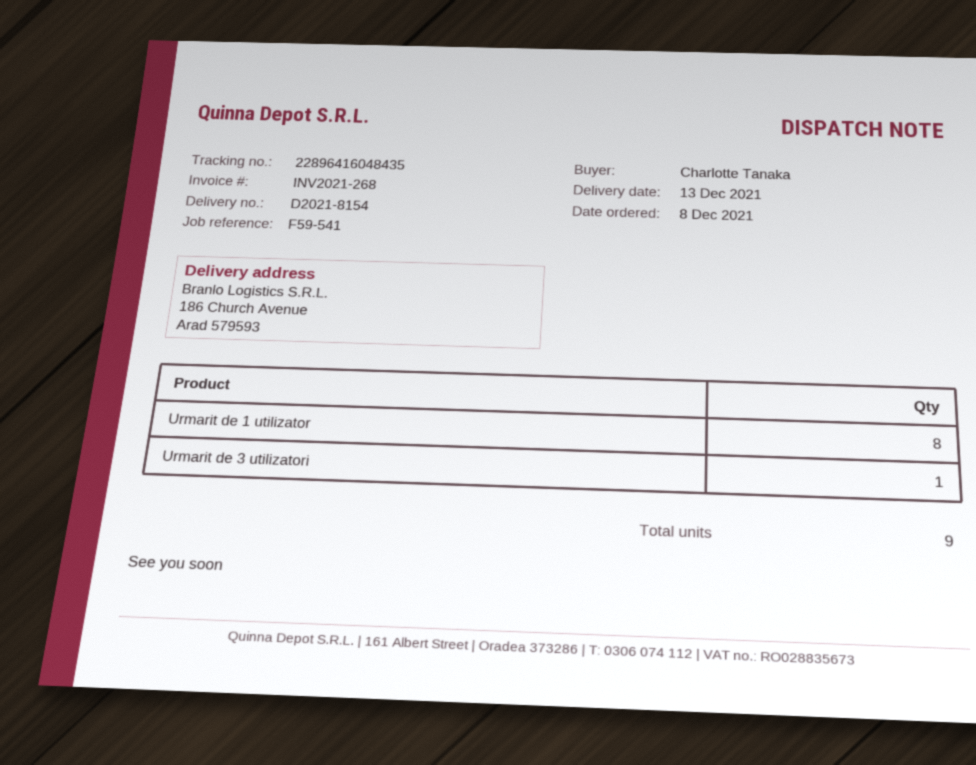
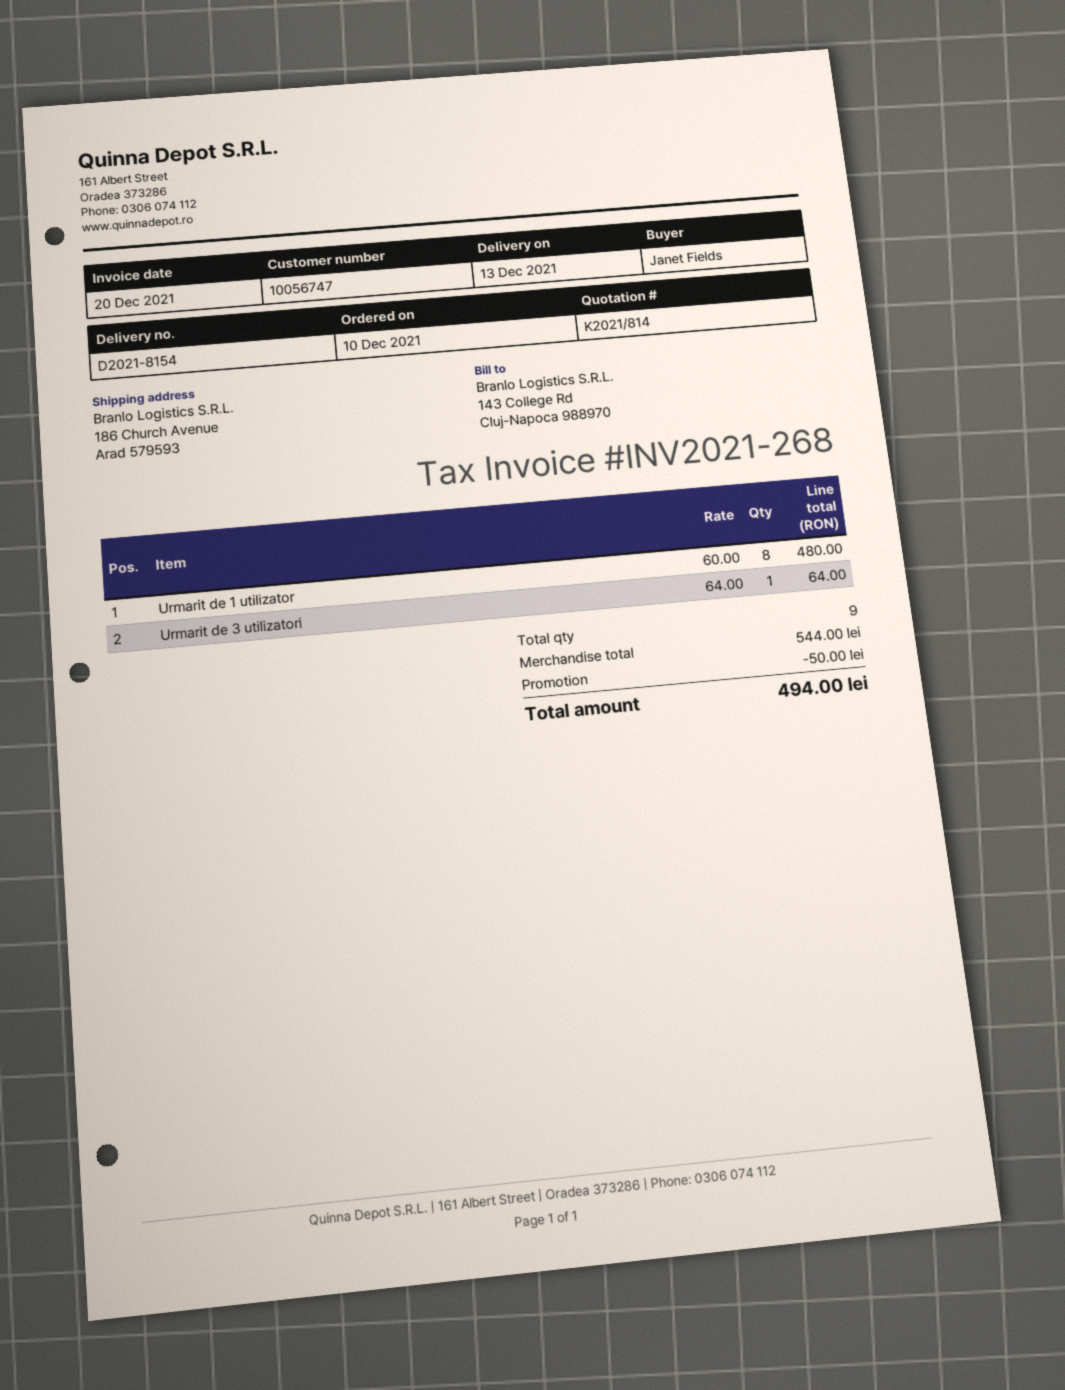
order date: 2021-12-08 -> 2021-12-10
ordered by: Charlotte Tanaka -> Janet Fields

